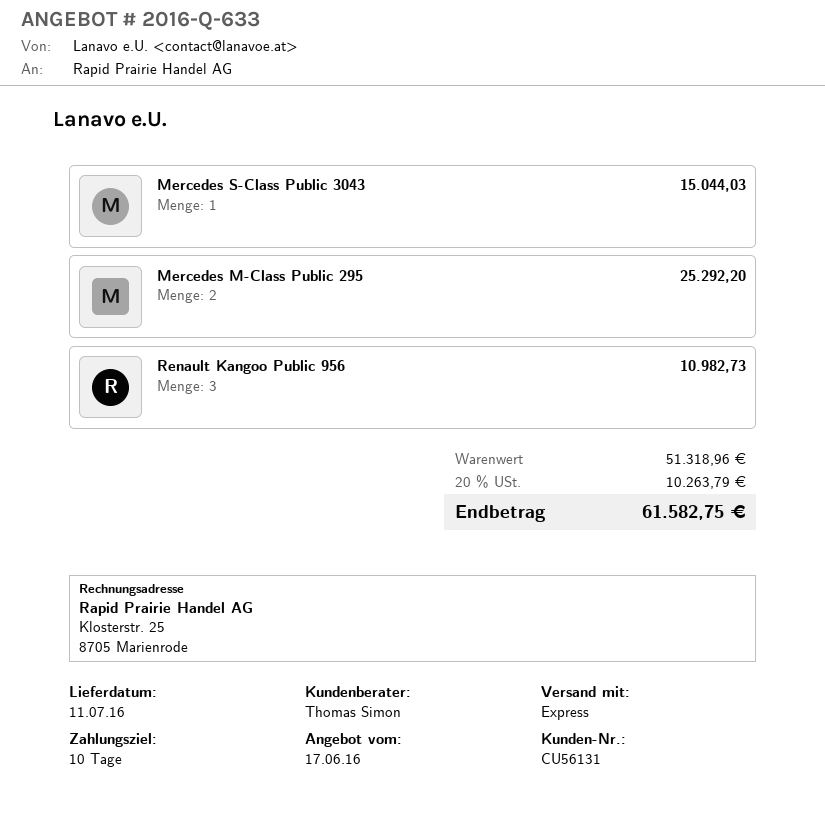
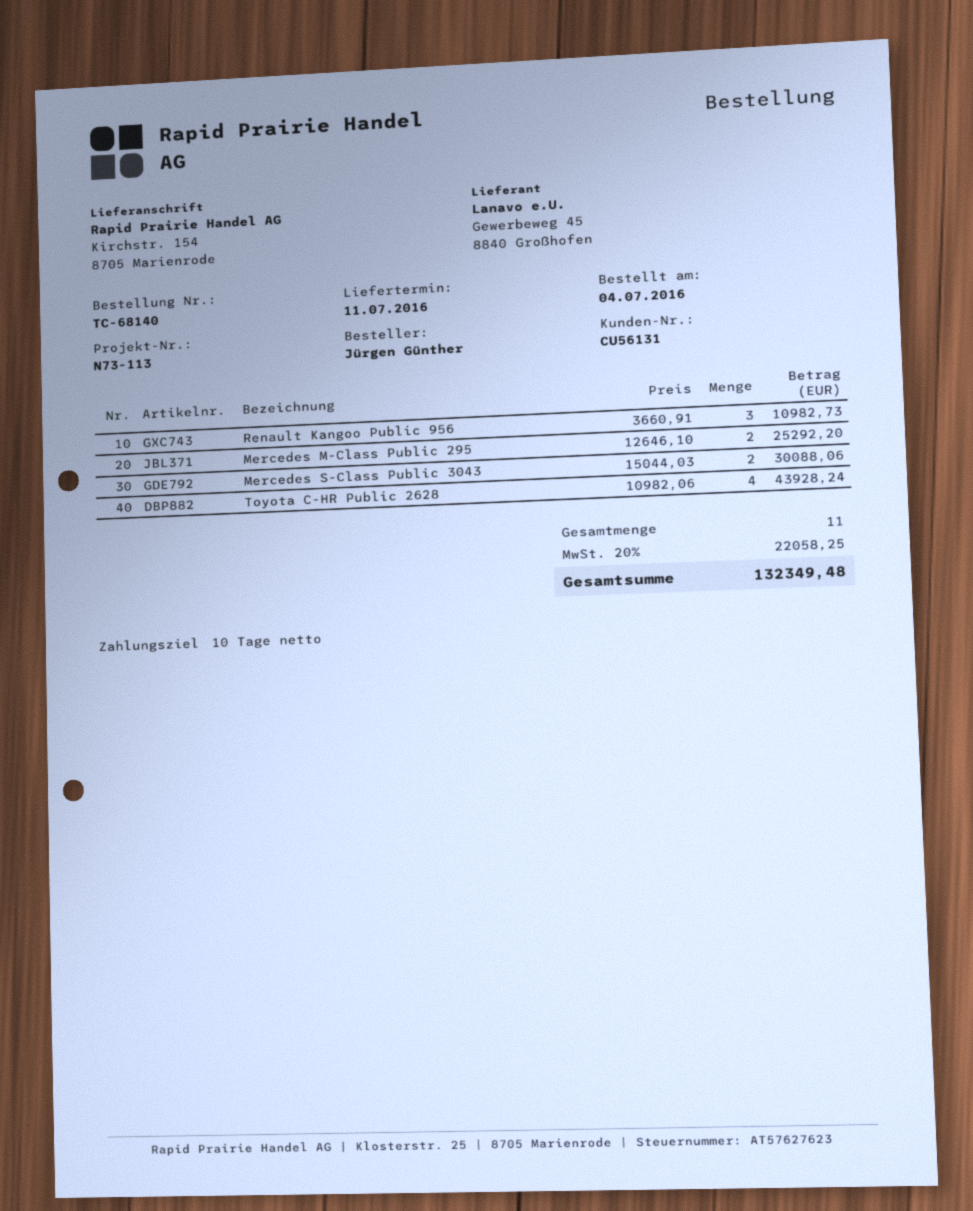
Mercedes S-Class Public 3043: 1 for 15044.03 -> 2 for 30088.06
Toyota C-HR Public 2628: none -> 4 for 43928.24
tax: 20% = 10263.79 -> 20% = 22058.25
total: 61582.75 -> 132349.48

